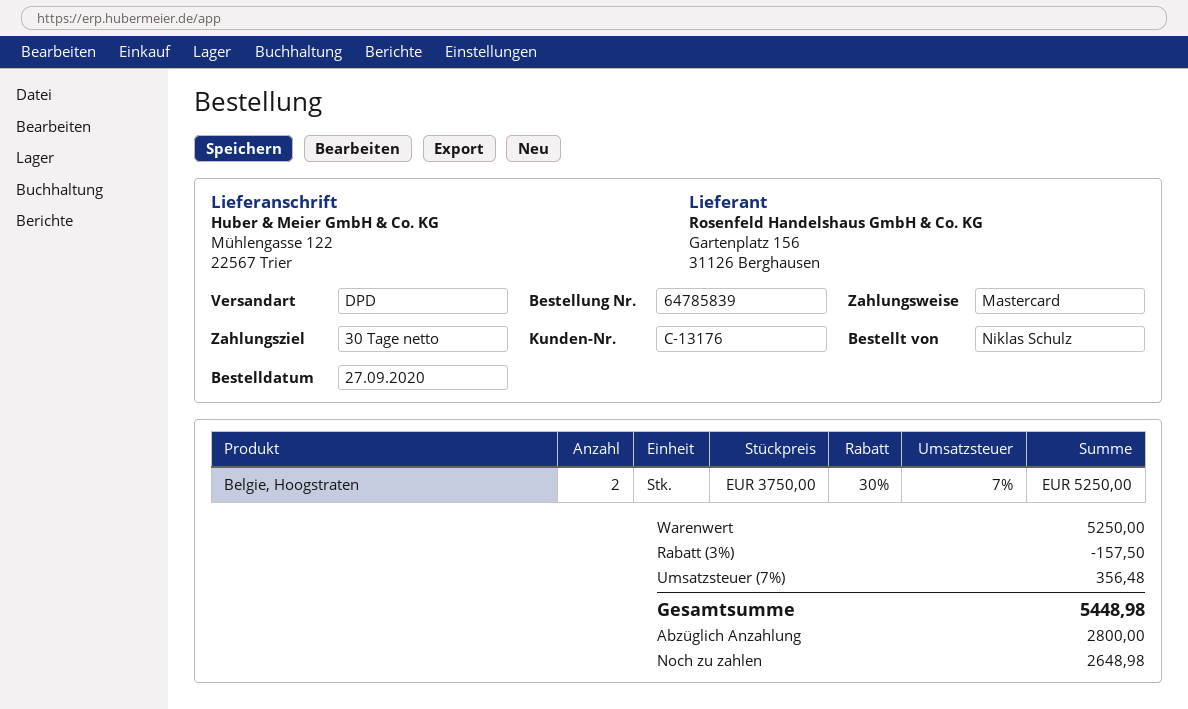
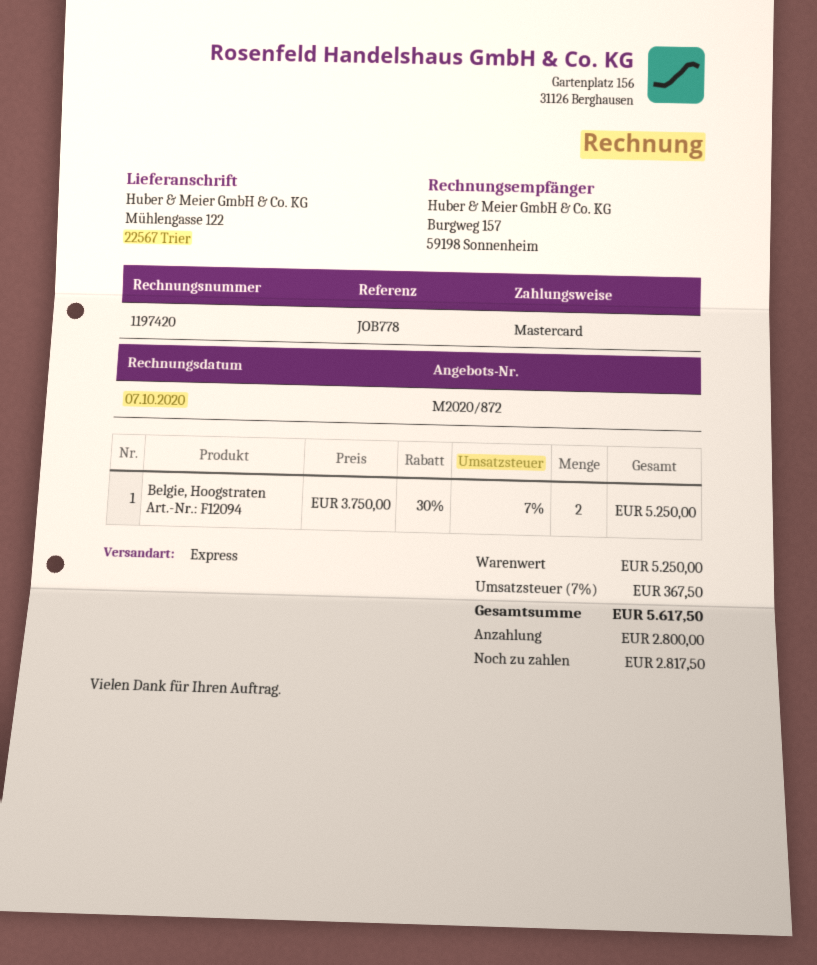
shipping method: DPD -> express
discount: 3% = 157.50 -> none
tax: 7% = 356.48 -> 7% = 367.50
total: 5448.98 -> 5617.50
balance: 2648.98 -> 2817.50

